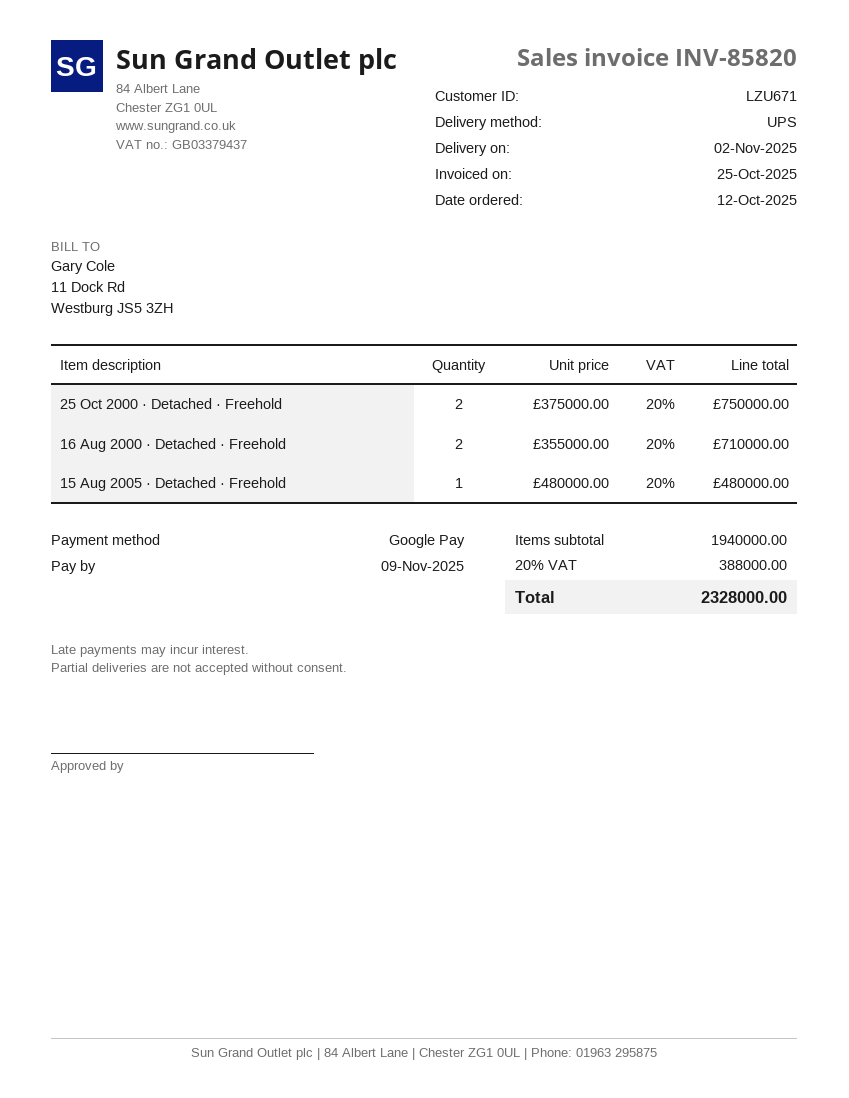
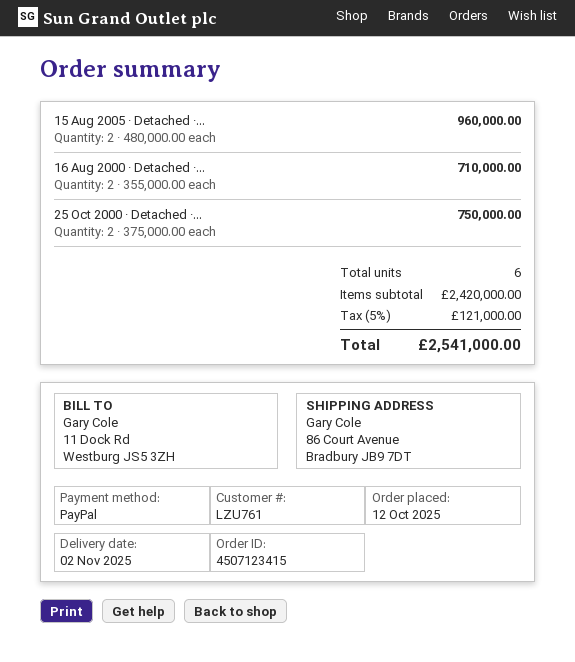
customer number: LZU671 -> LZU761
payment method: Google Pay -> PayPal
15 Aug 2005 · Detached · Freehold: 1 x 480000.00 = 480000.00 -> 2 x 480000.00 = 960000.00
subtotal: 1940000.00 -> 2420000.00
tax: 20% = 388000.00 -> 5% = 121000.00
total: 2328000.00 -> 2541000.00

